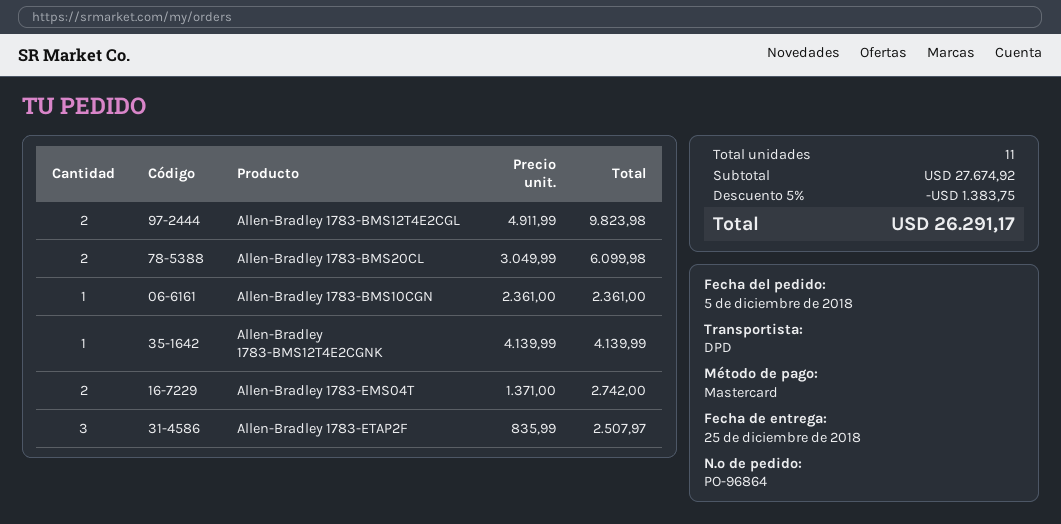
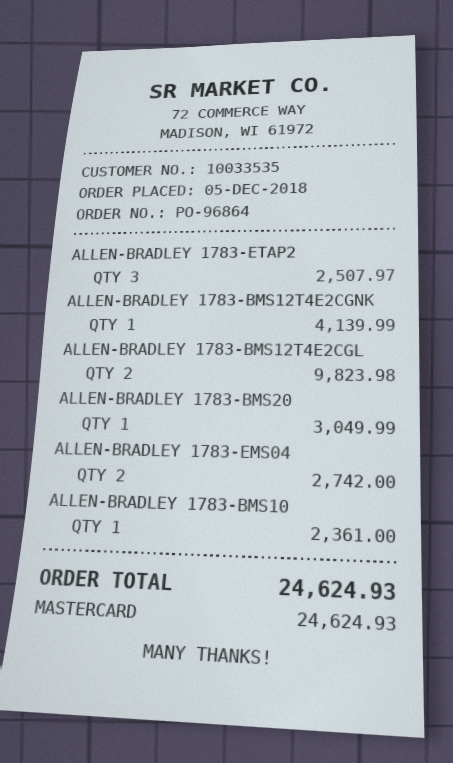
Allen-Bradley 1783-BMS20CL: 2 for 6099.98 -> 1 for 3049.99
discount: 5% = 1383.75 -> none
total: 26291.17 -> 24624.93

